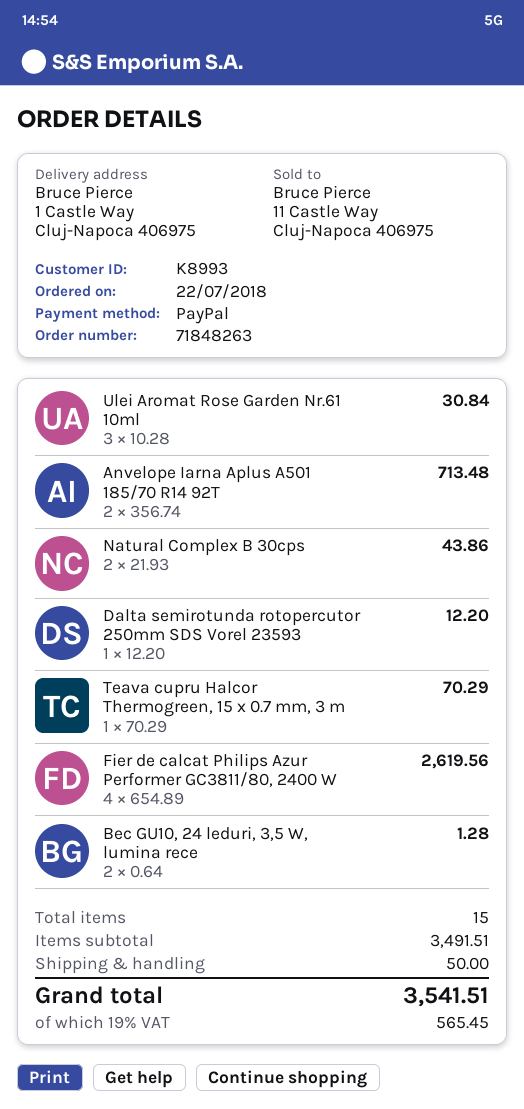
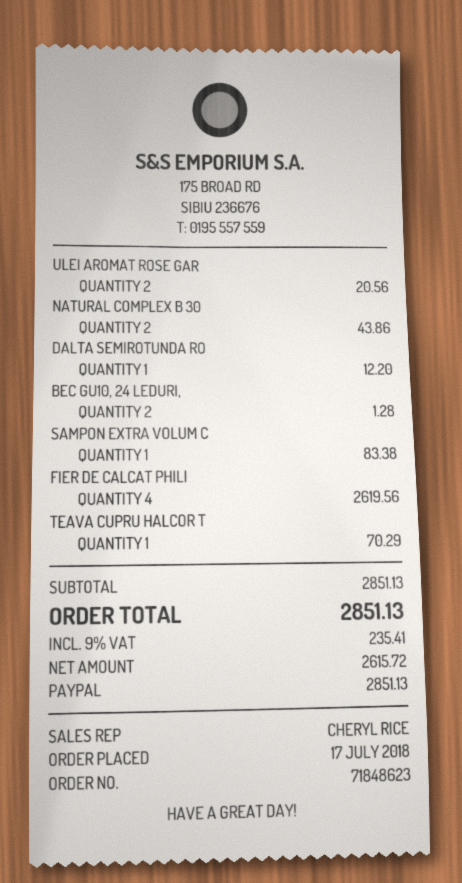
order number: 71848263 -> 71848623
order date: 2018-07-22 -> 2018-07-17
Ulei Aromat Rose Garden Nr.61 10ml: 3 for 30.84 -> 2 for 20.56
Anvelope Iarna Aplus A501 185/70 R14 92T: 2 for 713.48 -> none
SAMPON EXTRA VOLUM C: none -> 1 for 83.38
subtotal: 3491.51 -> 2851.13
shipping: 50.00 -> none
tax: 19% = 565.45 -> 9% = 235.41
total: 3541.51 -> 2851.13

